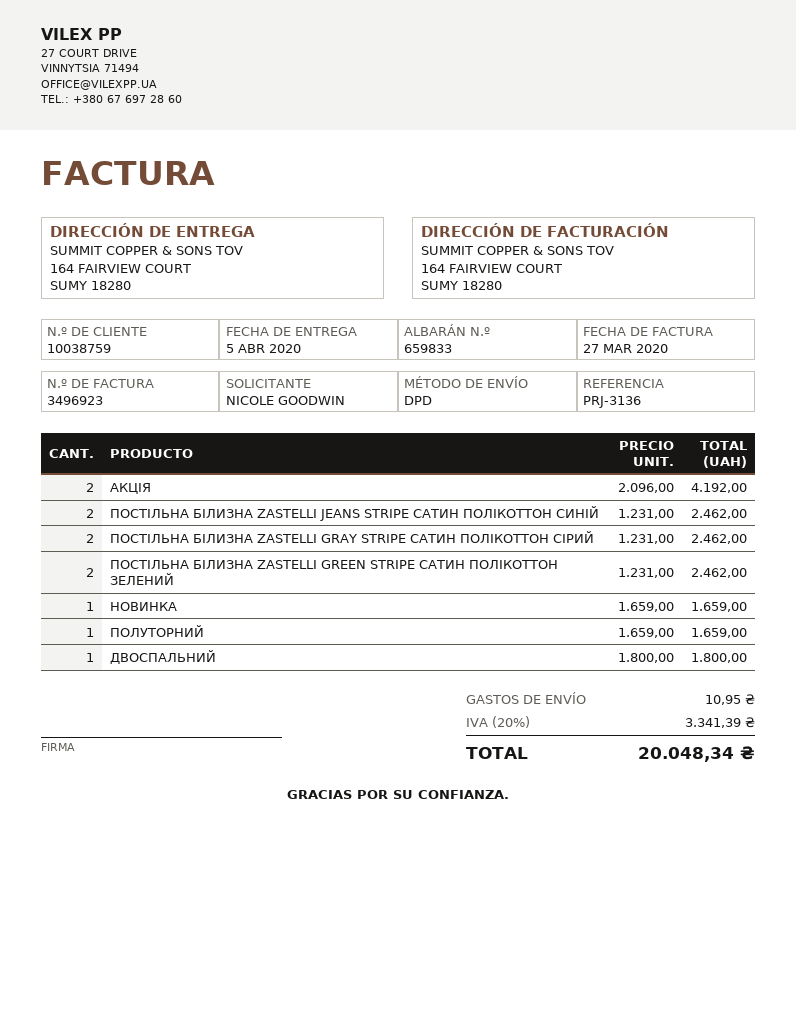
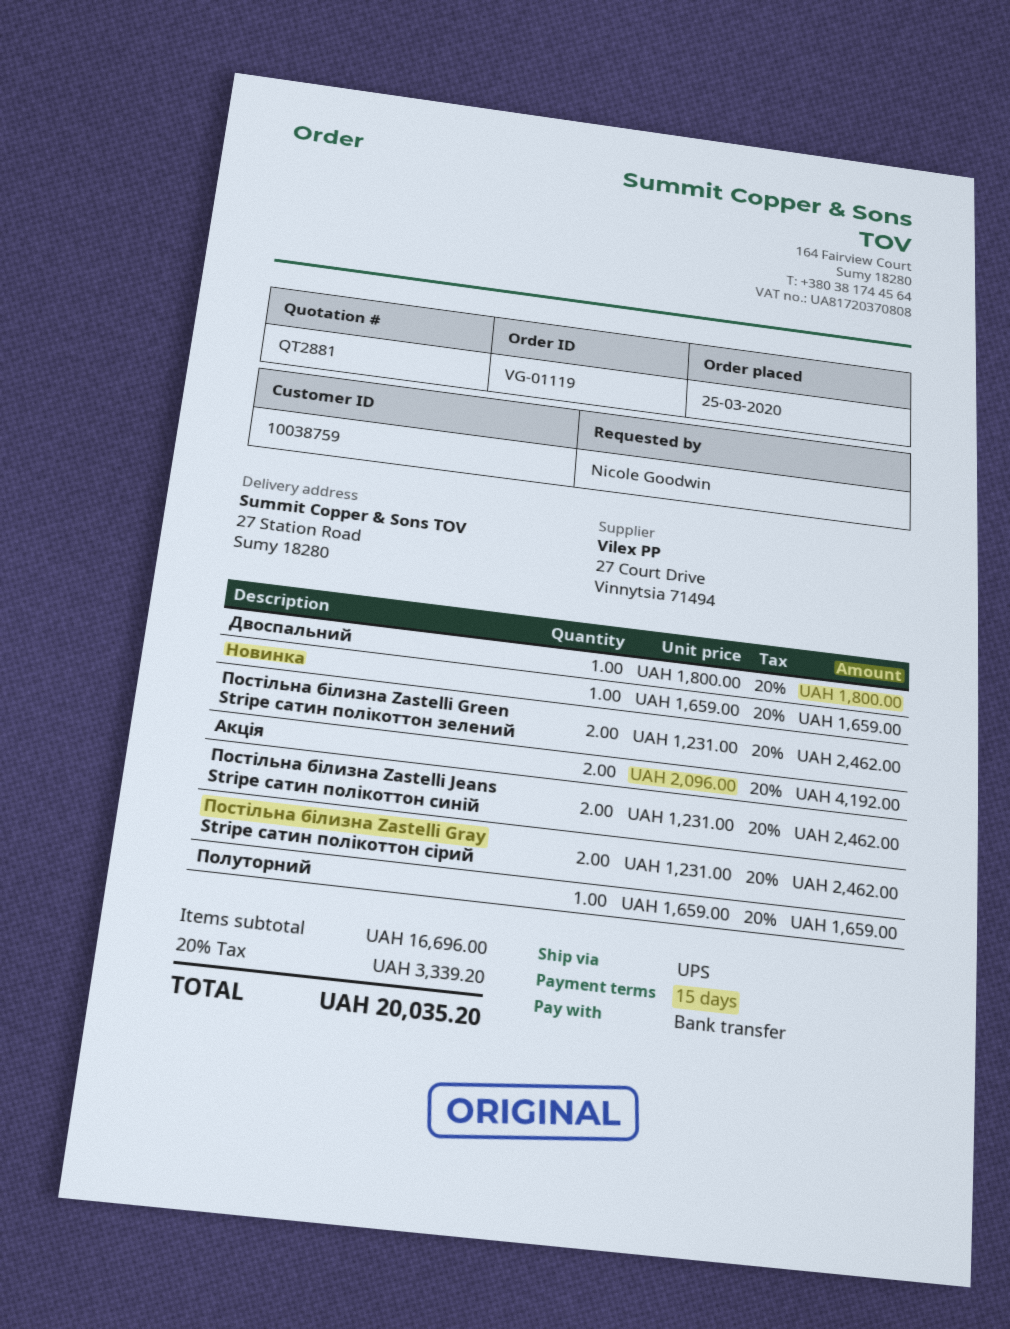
shipping method: DPD -> UPS
ship to: 164 FAIRVIEW COURT, SUMY 18280 -> 27 Station Road, Sumy 18280
shipping: 10.95 -> none
tax: 20% = 3341.39 -> 20% = 3339.20
total: 20048.34 -> 20035.20

